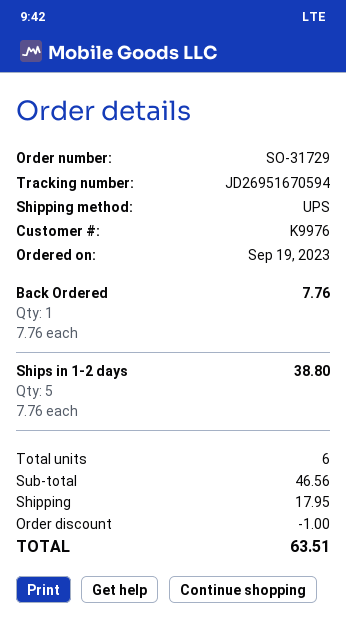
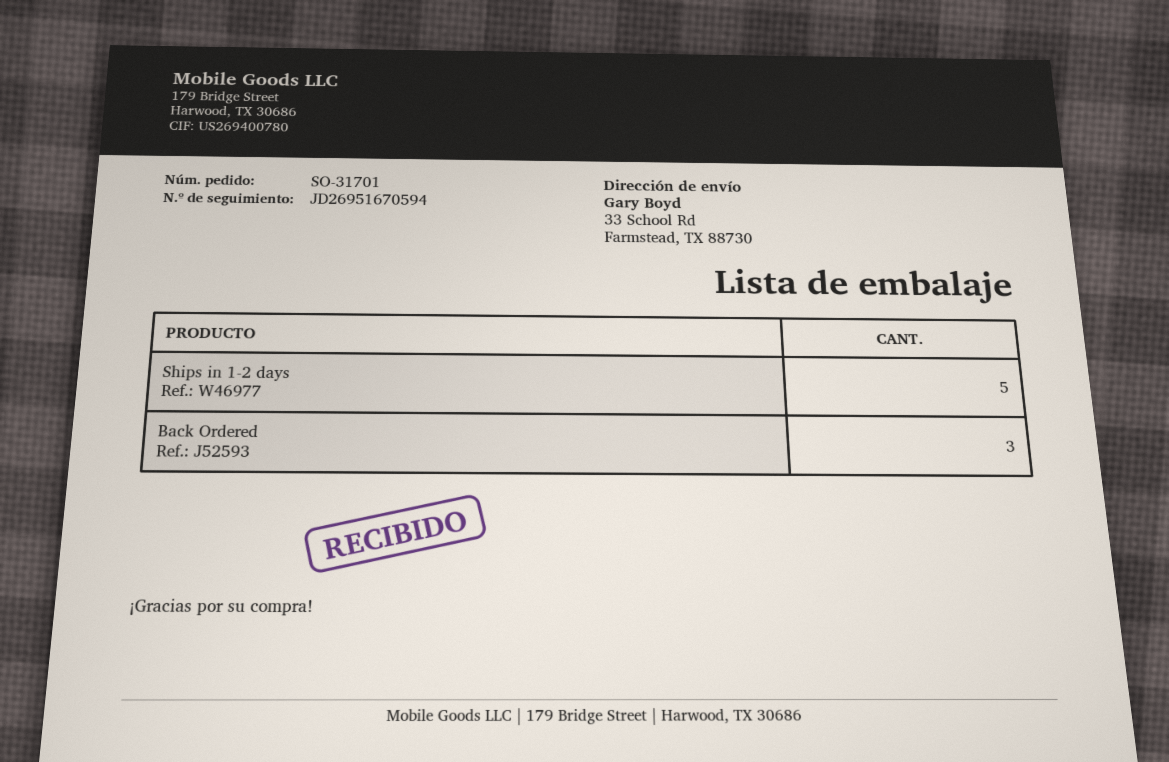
order number: SO-31729 -> SO-31701
Back Ordered: 1 -> 3

